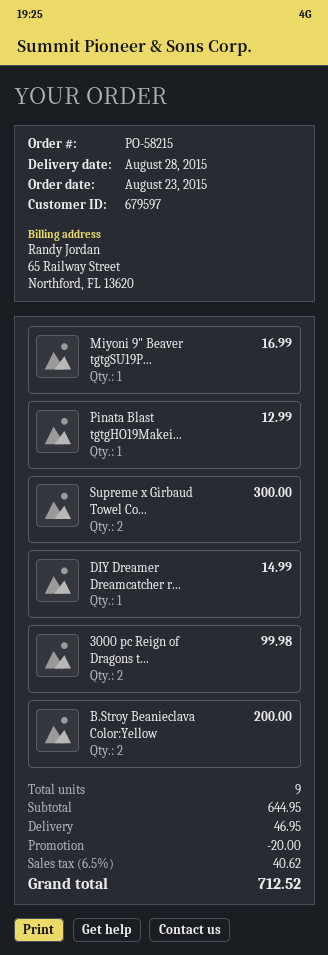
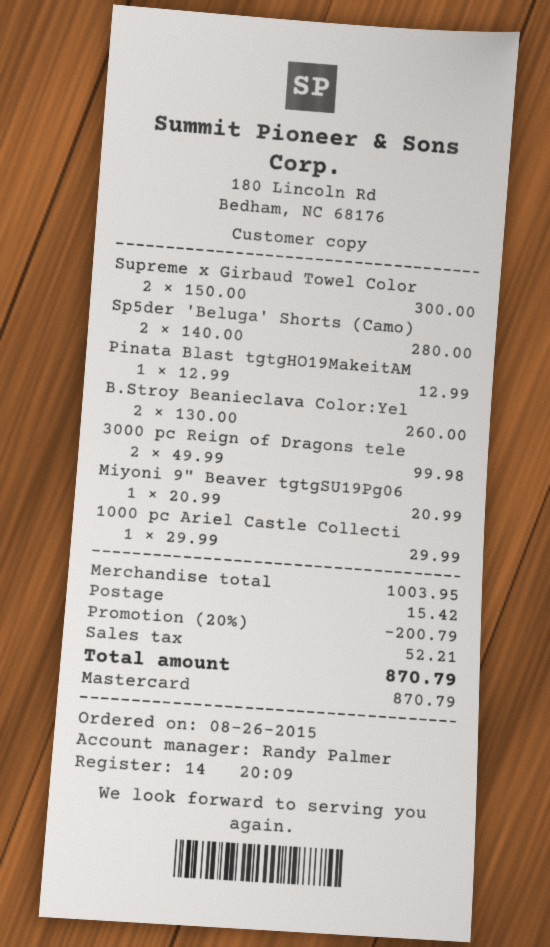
order date: 2015-08-23 -> 2015-08-26
Miyoni 9" Beaver tgtgSU19P...: 1 for 16.99 -> 1 for 20.99
DIY Dreamer Dreamcatcher r...: 1 for 14.99 -> none
B.Stroy Beanieclava Color:Yellow: 2 for 200.00 -> 2 for 260.00
Sp5der 'Beluga' Shorts (Camo): none -> 2 for 280.00
1000 pc Ariel Castle Collecti: none -> 1 for 29.99
subtotal: 644.95 -> 1003.95
discount: 20.00 -> 200.79
shipping: 46.95 -> 15.42
tax: 40.62 -> 52.21
total: 712.52 -> 870.79

